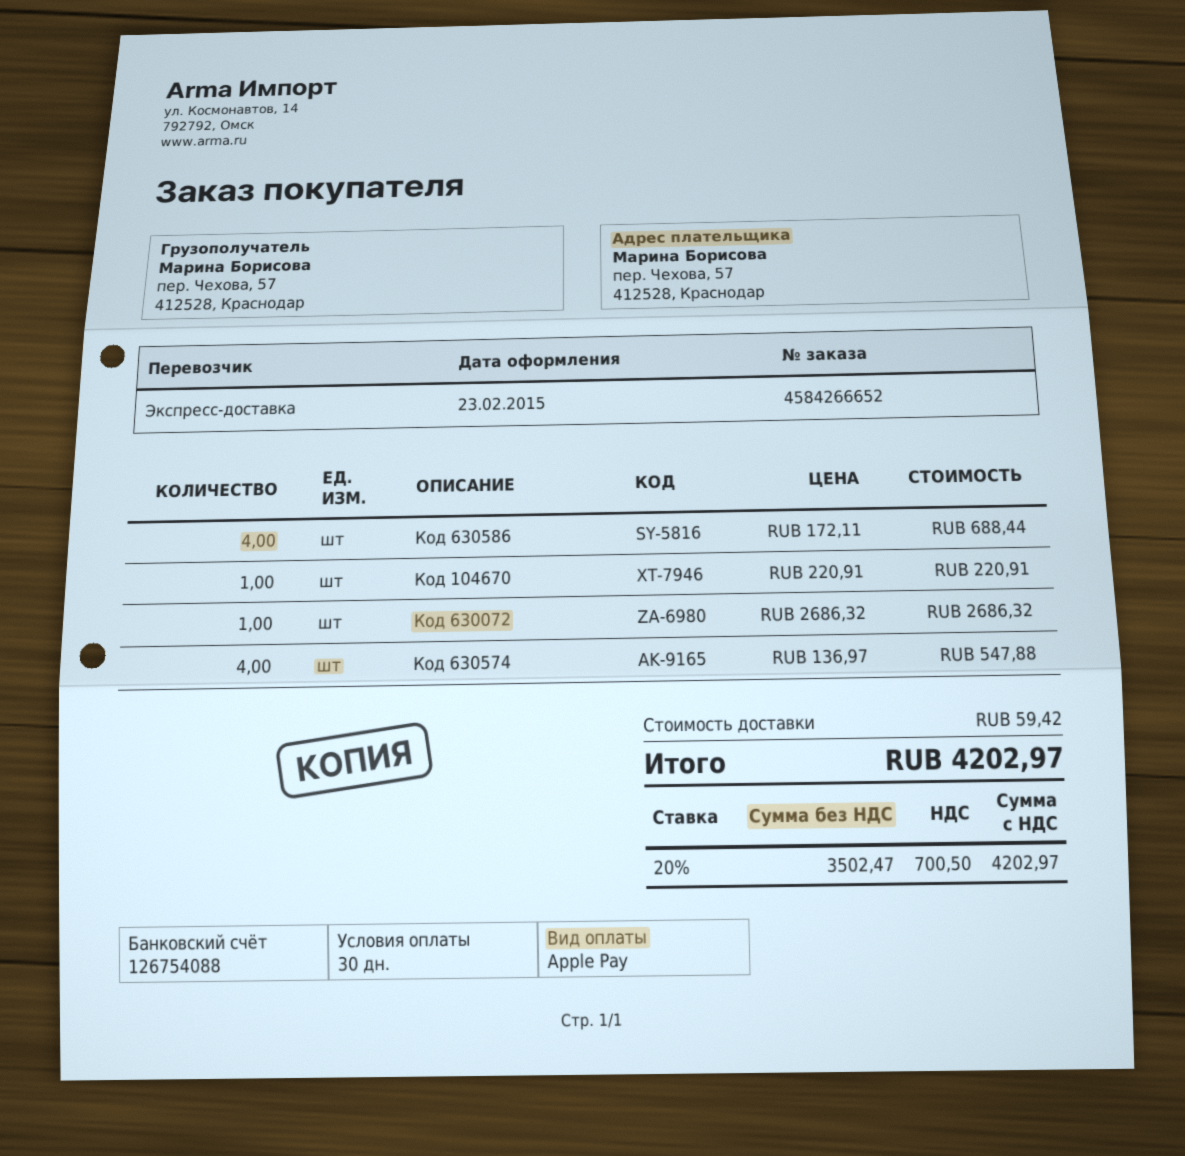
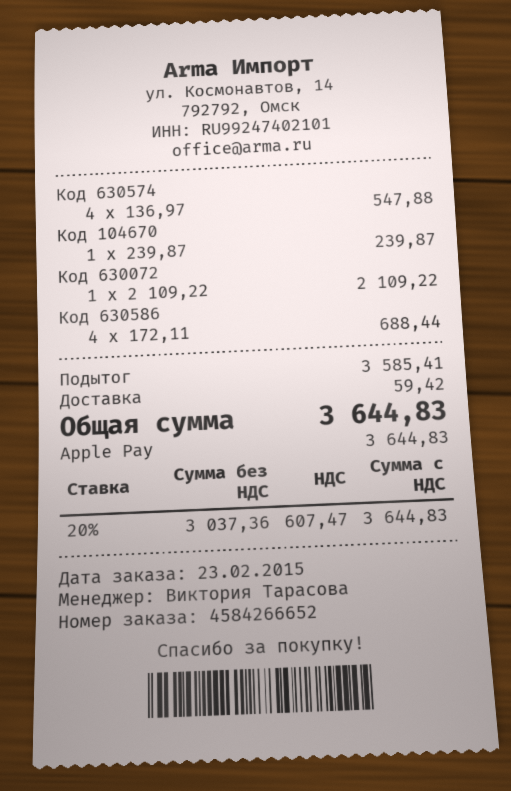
Код 104670: 1 x 220.91 = 220.91 -> 1 x 239.87 = 239.87
Код 630072: 1 x 2686.32 = 2686.32 -> 1 x 2109.22 = 2109.22
net: 3502.47 -> 3037.36
tax: 20% = 700.50 -> 20% = 607.47
total: 4202.97 -> 3644.83

